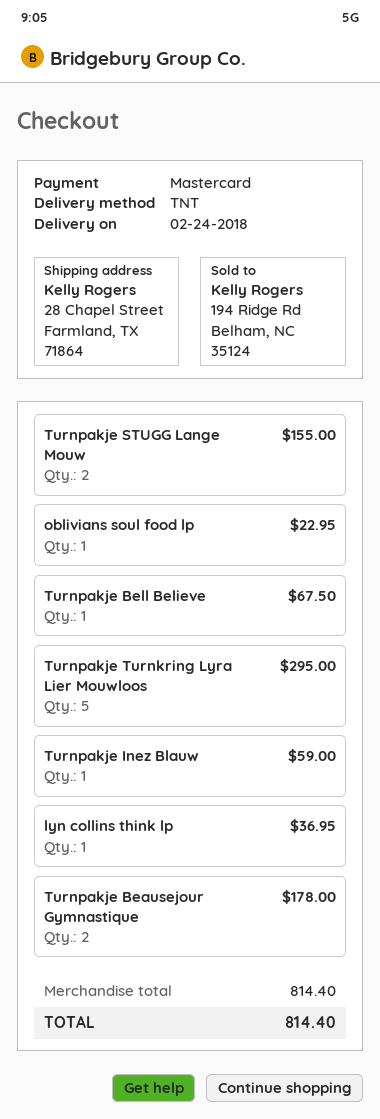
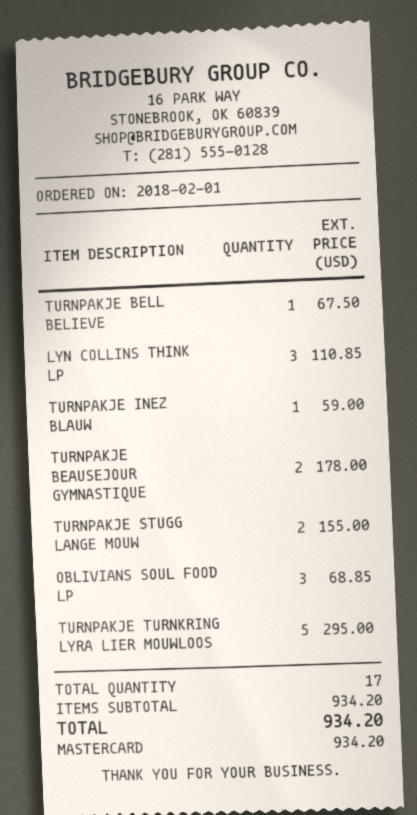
oblivians soul food lp: 1 for 22.95 -> 3 for 68.85
lyn collins think lp: 1 for 36.95 -> 3 for 110.85
subtotal: 814.40 -> 934.20
total: 814.40 -> 934.20

